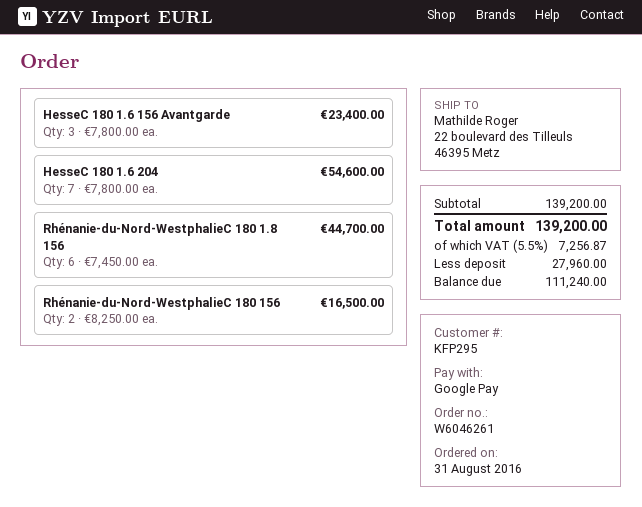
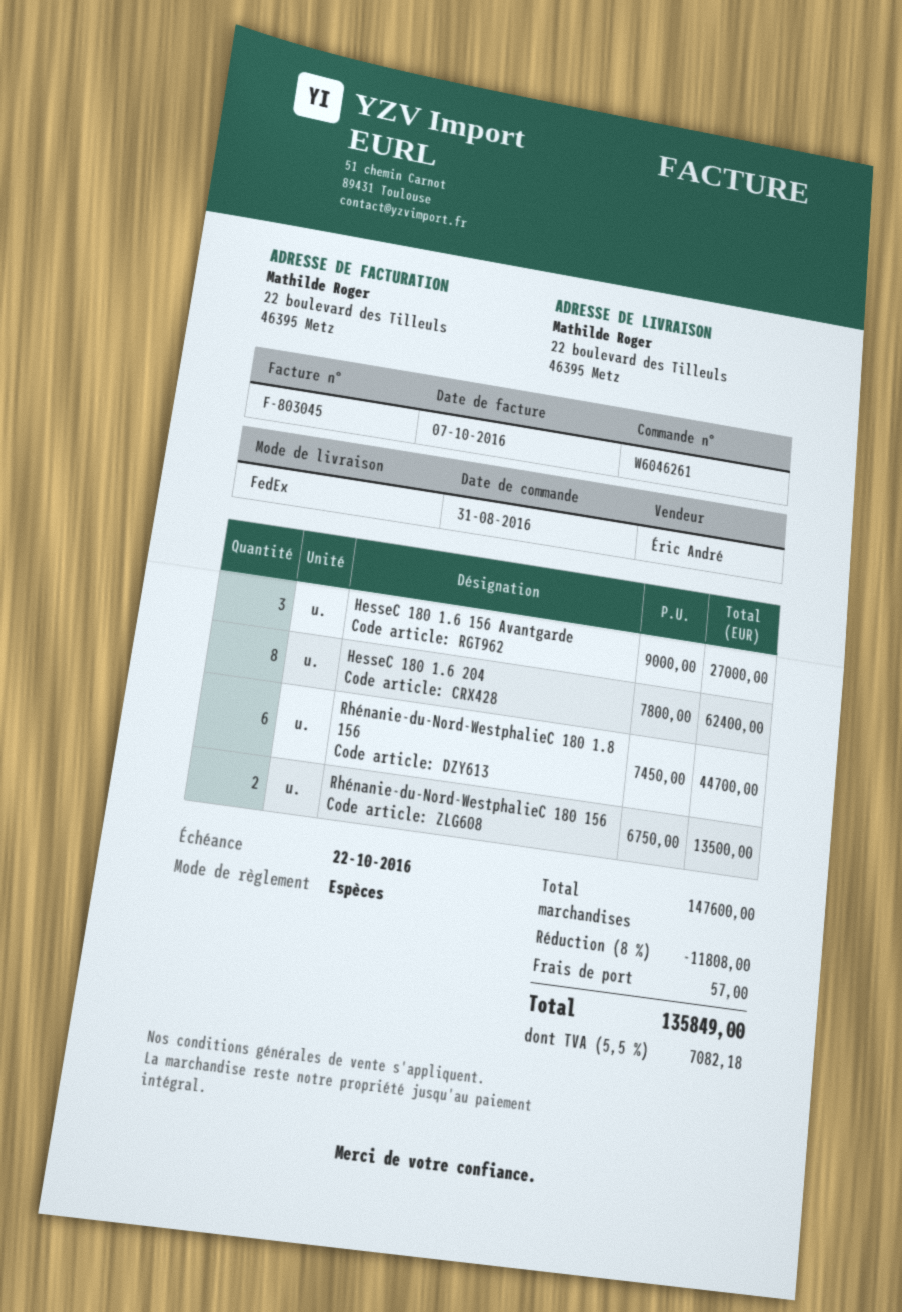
payment method: Google Pay -> cash
HesseC 180 1.6 156 Avantgarde: 3 x 7800.00 = 23400.00 -> 3 x 9000.00 = 27000.00
HesseC 180 1.6 204: 7 x 7800.00 = 54600.00 -> 8 x 7800.00 = 62400.00
Rhénanie-du-Nord-WestphalieC 180 156: 2 x 8250.00 = 16500.00 -> 2 x 6750.00 = 13500.00
subtotal: 139200.00 -> 147600.00
discount: none -> 8% = 11808.00
shipping: none -> 57.00
tax: 5.5% = 7256.87 -> 5.5% = 7082.18
total: 139200.00 -> 135849.00

